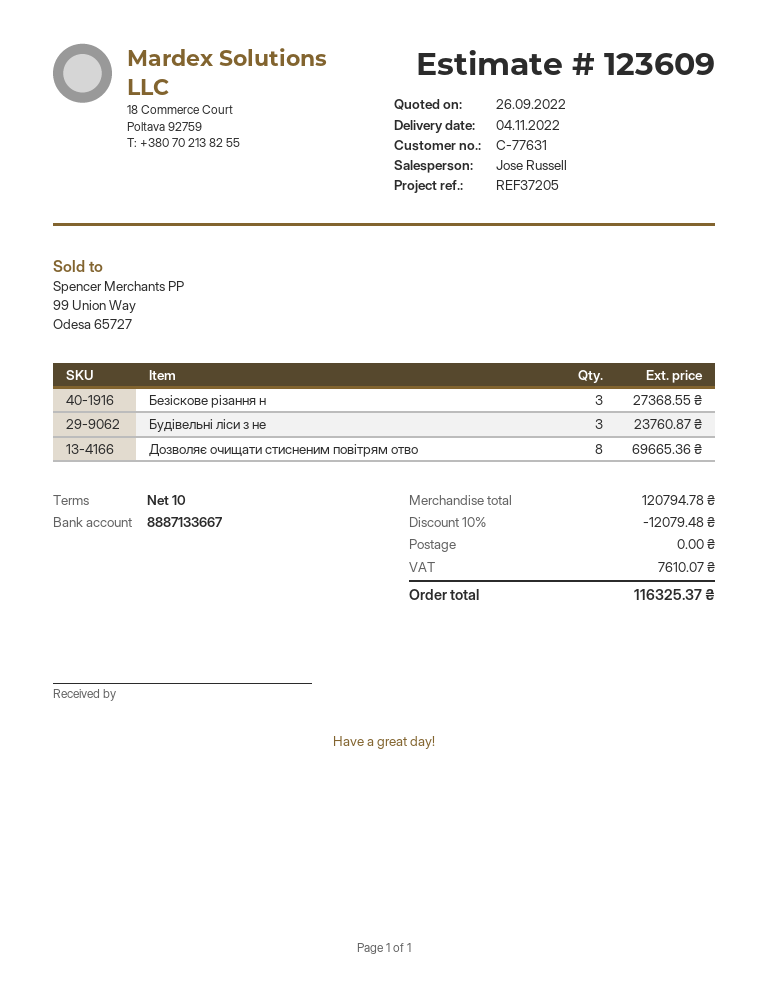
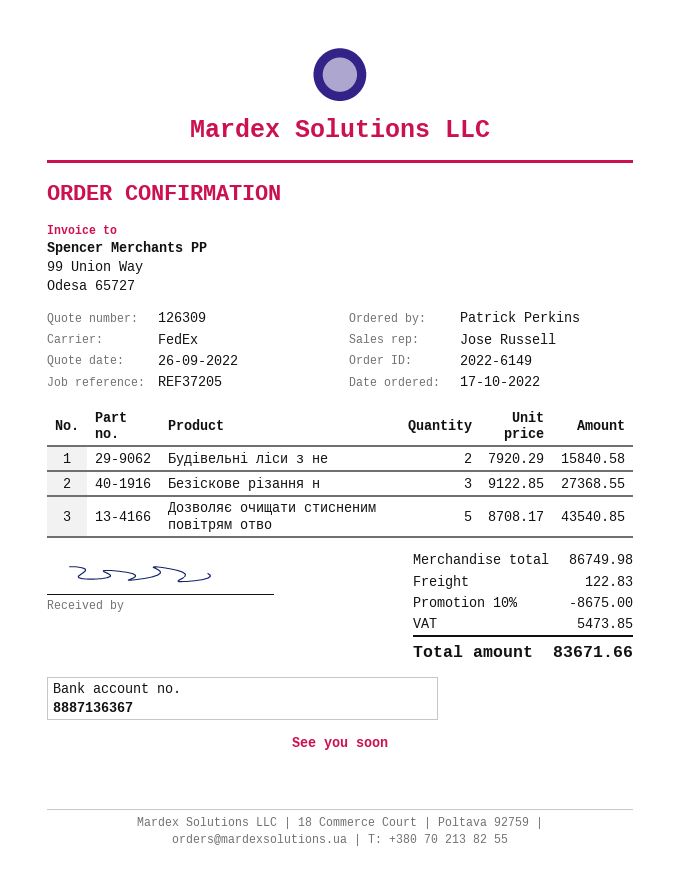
quote number: 123609 -> 126309
bank account: 8887133667 -> 8887136367
Будівельні ліси з не: 3 for 23760.87 -> 2 for 15840.58
Дозволяє очищати стисненим повітрям отво: 8 for 69665.36 -> 5 for 43540.85
subtotal: 120794.78 -> 86749.98
discount: 10% = 12079.48 -> 10% = 8675.00
shipping: 0.00 -> 122.83
tax: 7610.07 -> 5473.85
total: 116325.37 -> 83671.66

